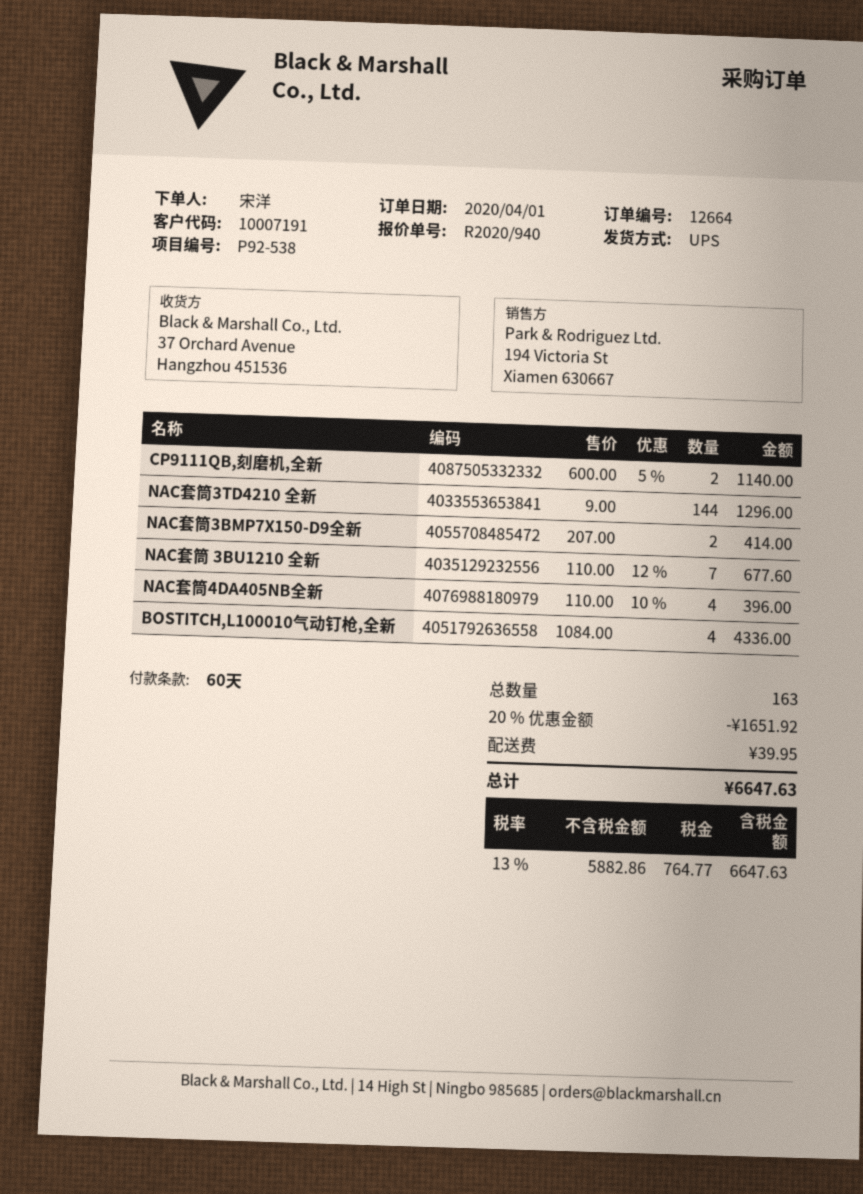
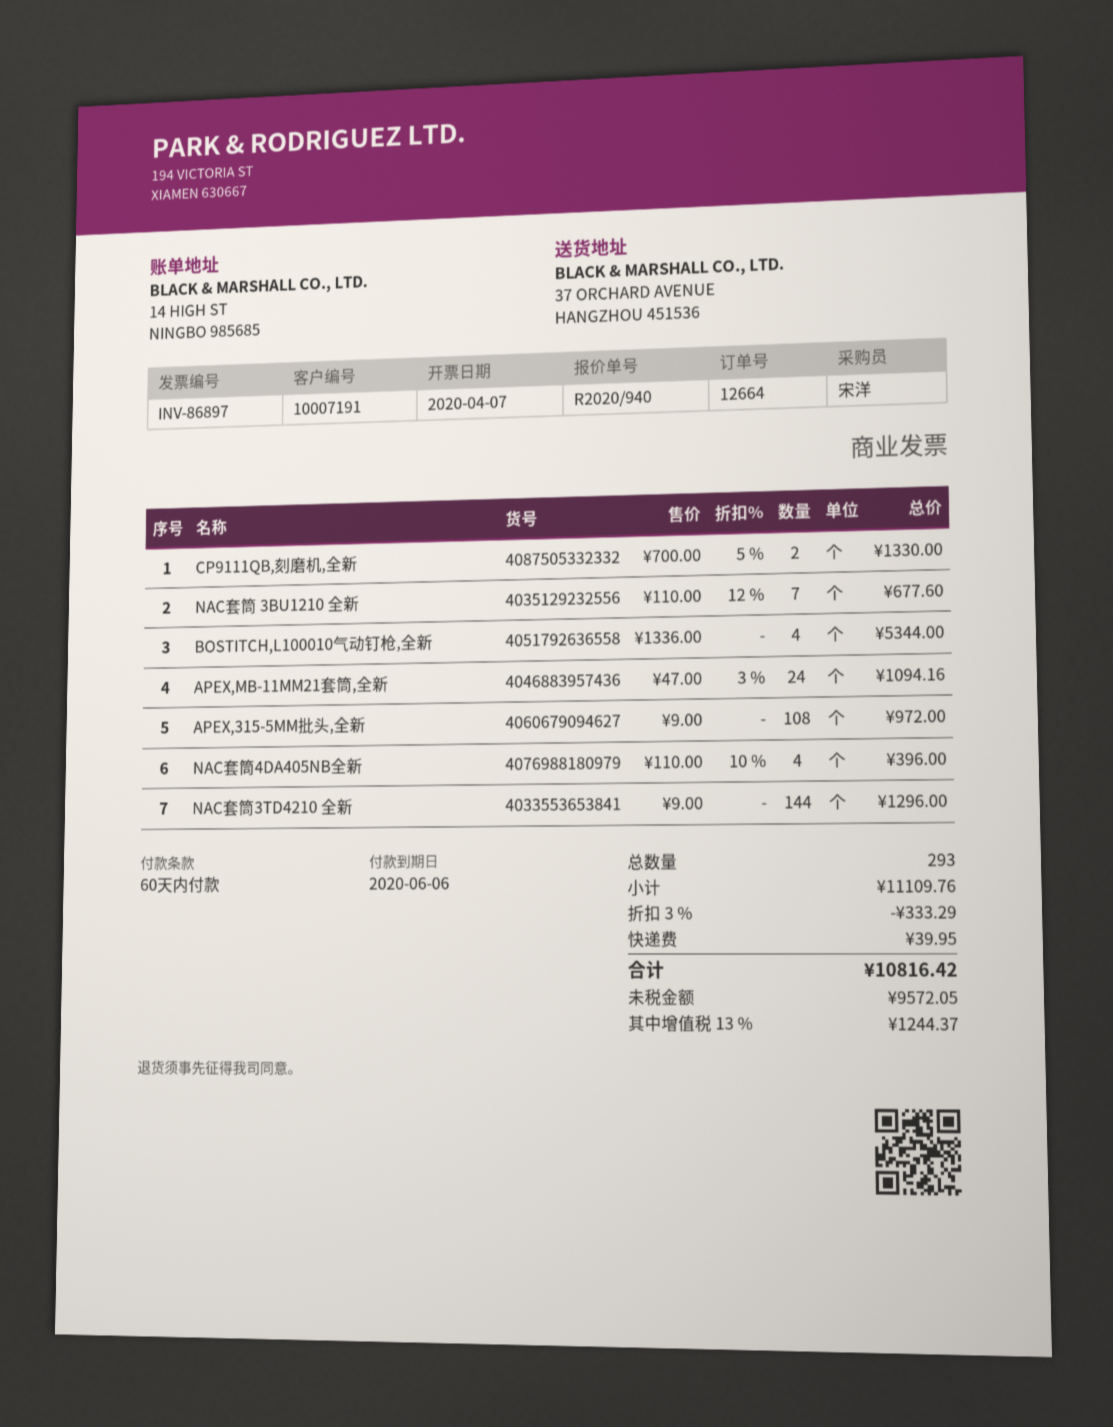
CP9111QB,刻磨机,全新: 2 x 600.00 - 5% = 1140.00 -> 2 x 700.00 - 5% = 1330.00
NAC套筒3BMP7X150-D9全新: 2 x 207.00 = 414.00 -> none
BOSTITCH,L100010气动钉枪,全新: 4 x 1084.00 = 4336.00 -> 4 x 1336.00 = 5344.00
APEX,MB-11MM21套筒,全新: none -> 24 x 47.00 - 3% = 1094.16
APEX,315-5MM批头,全新: none -> 108 x 9.00 = 972.00
total quantity: 163 -> 293
discount: 20% = 1651.92 -> 3% = 333.29
net: 5882.86 -> 9572.05
tax: 13% = 764.77 -> 13% = 1244.37
total: 6647.63 -> 10816.42

